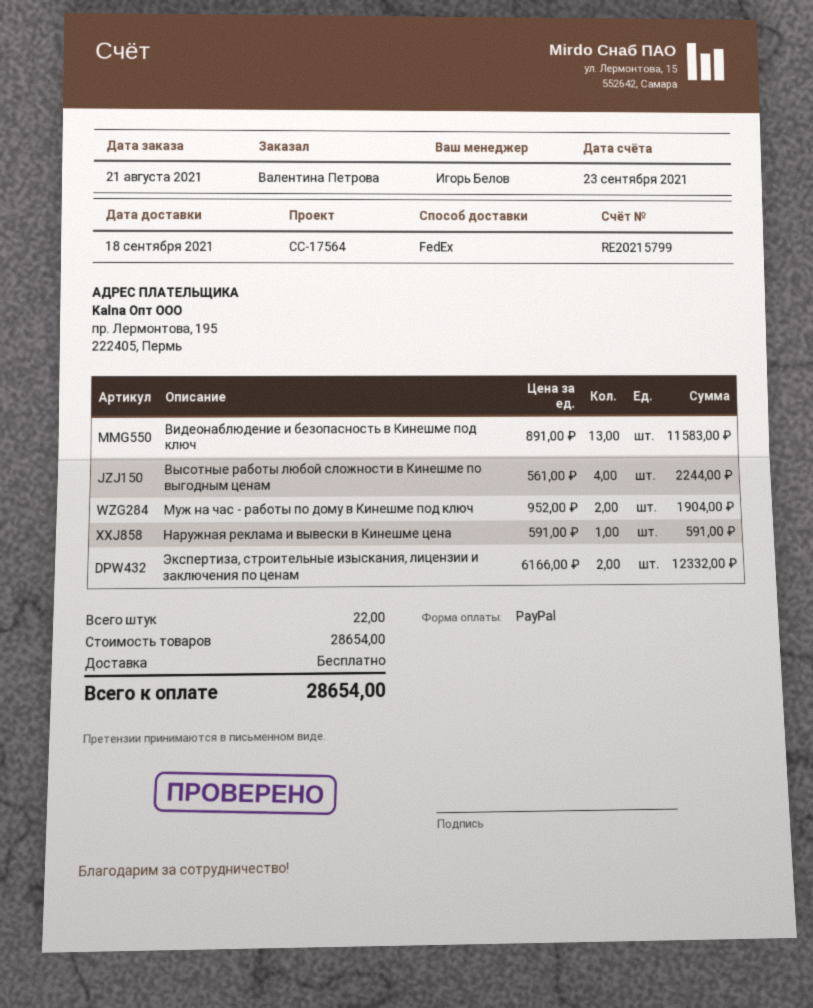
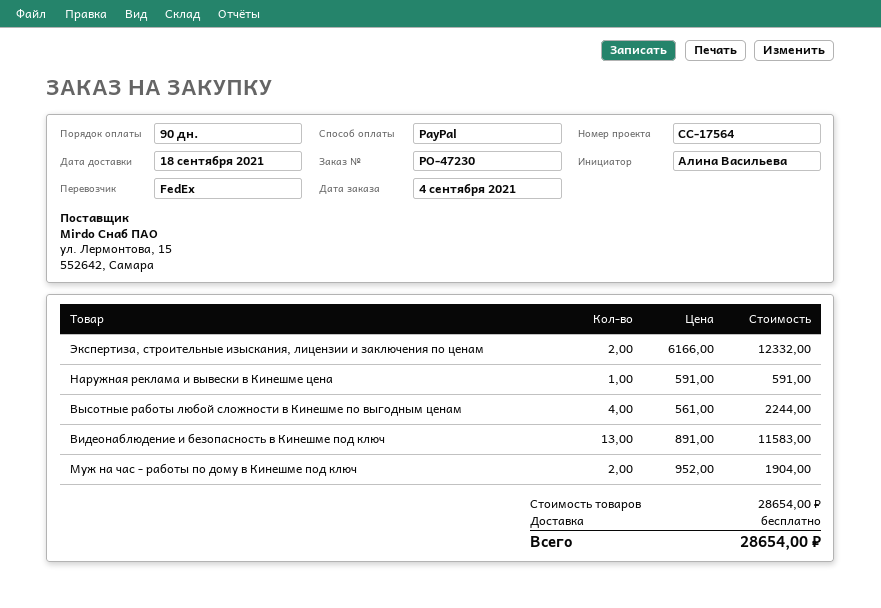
order date: 2021-08-21 -> 2021-09-04
ordered by: Валентина Петрова -> Алина Васильева

